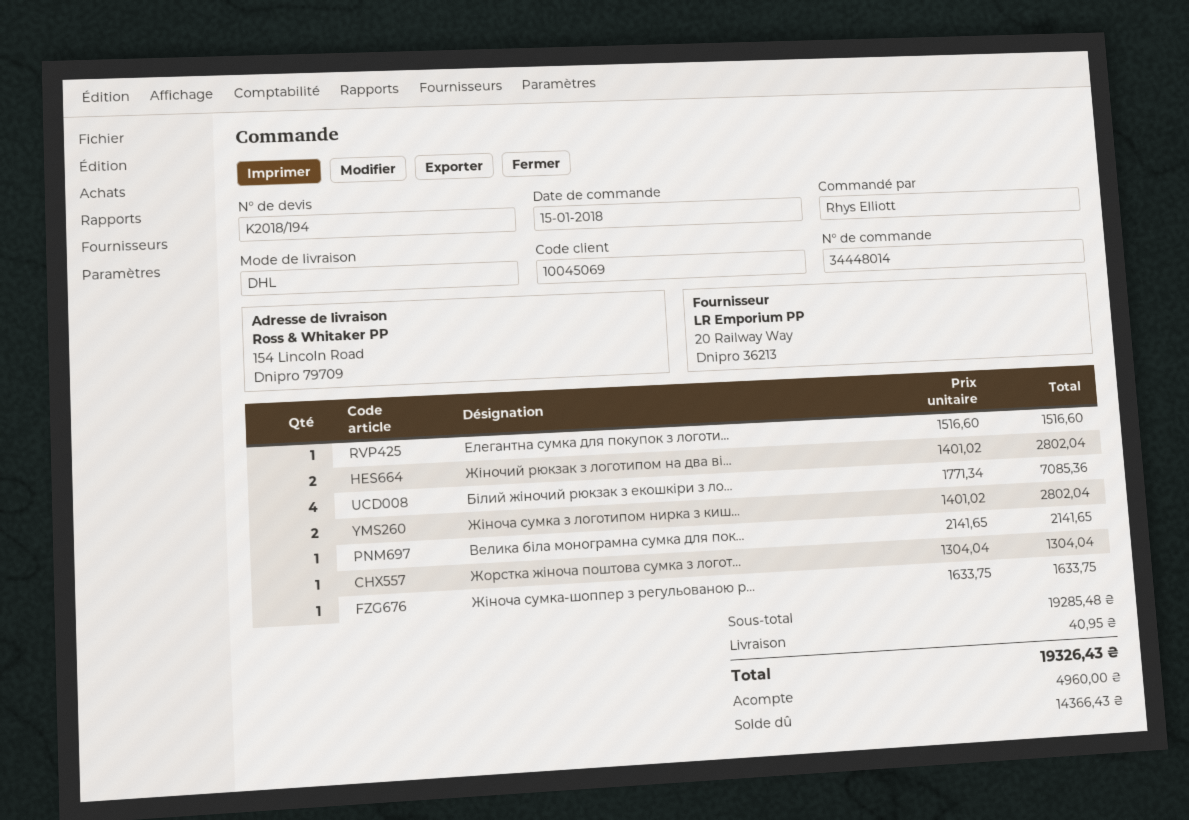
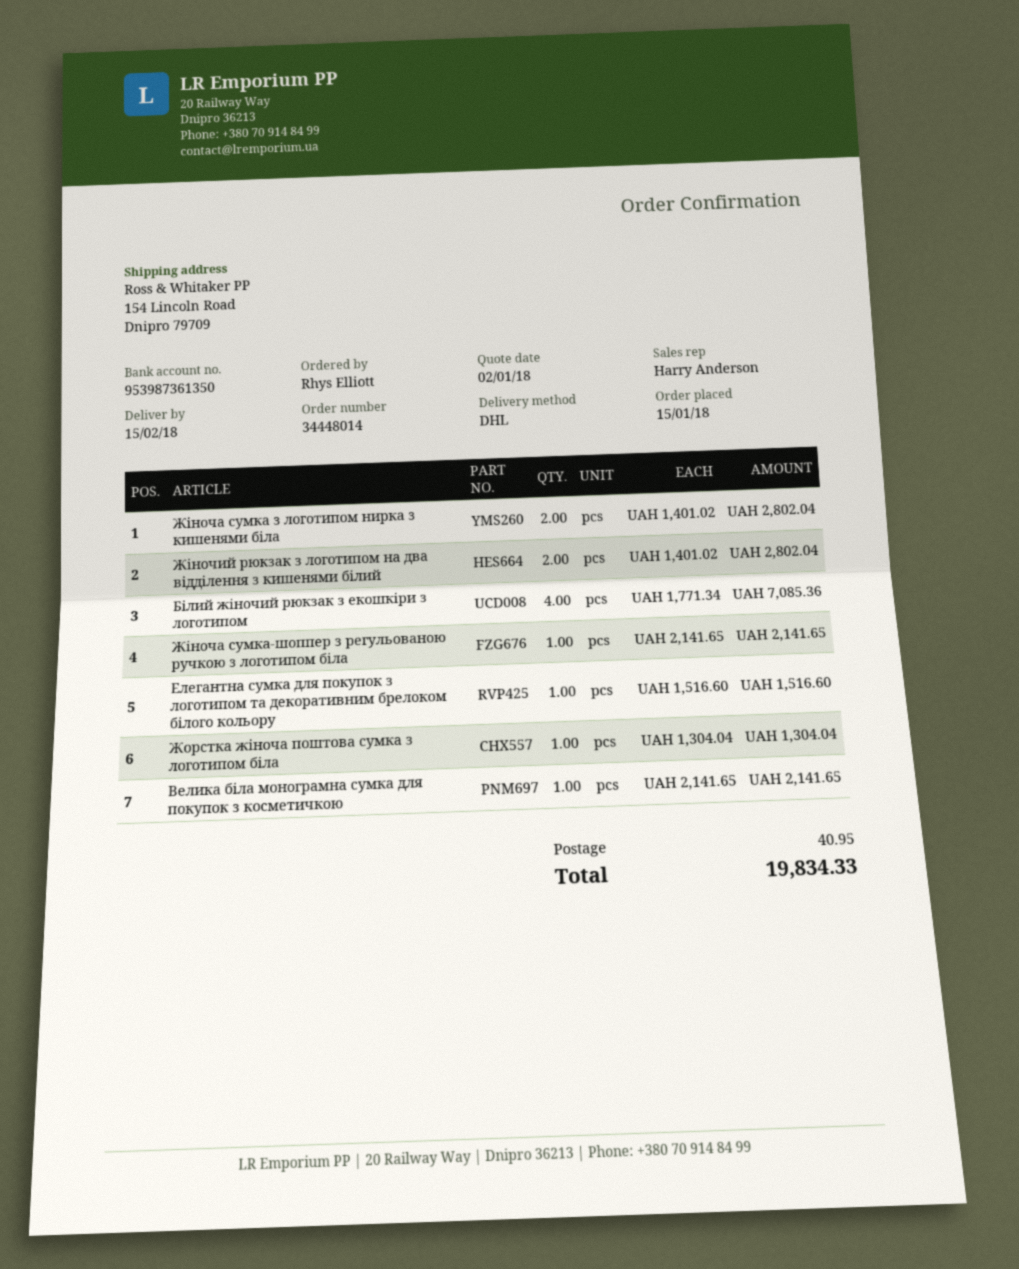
Жіноча сумка-шоппер з регульованою р...: 1 x 1633.75 = 1633.75 -> 1 x 2141.65 = 2141.65
total: 19326.43 -> 19834.33

